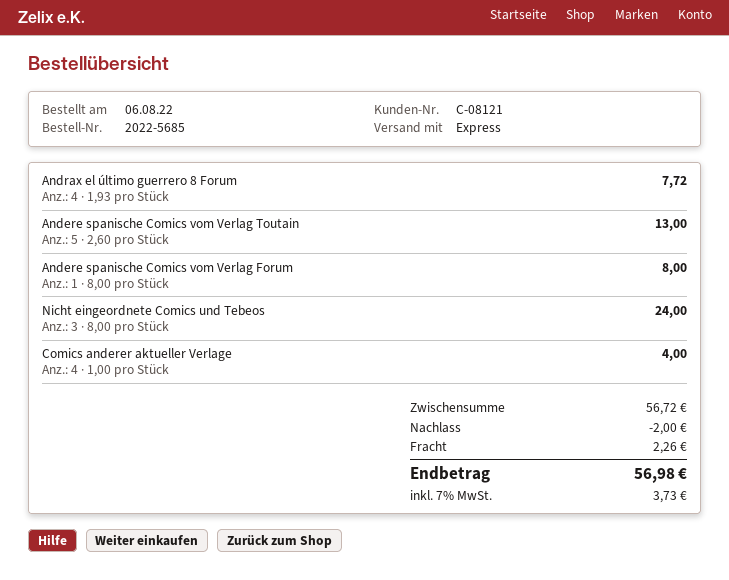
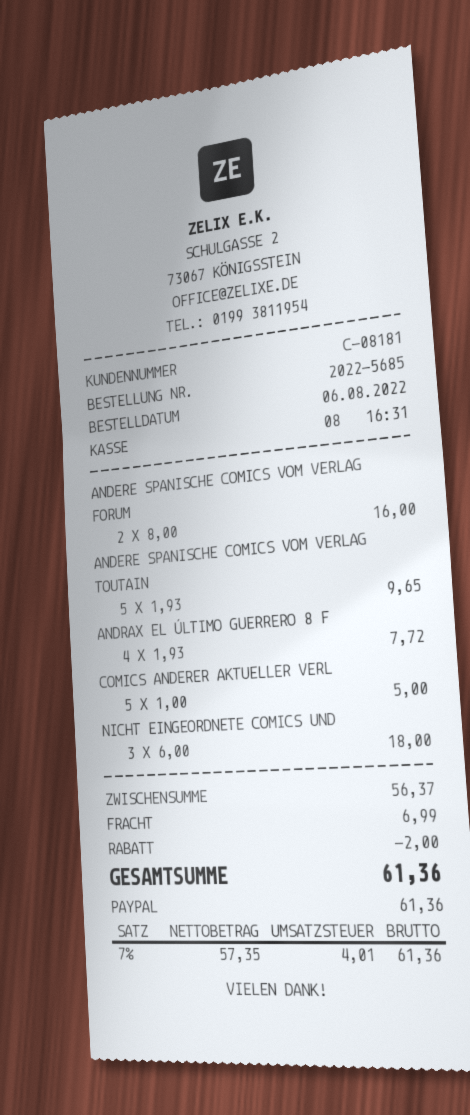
customer number: C-08121 -> C-08181
Andere spanische Comics vom Verlag Toutain: 5 x 2.60 = 13.00 -> 5 x 1.93 = 9.65
Andere spanische Comics vom Verlag Forum: 1 x 8.00 = 8.00 -> 2 x 8.00 = 16.00
Nicht eingeordnete Comics und Tebeos: 3 x 8.00 = 24.00 -> 3 x 6.00 = 18.00
Comics anderer aktueller Verlage: 4 x 1.00 = 4.00 -> 5 x 1.00 = 5.00
subtotal: 56.72 -> 56.37
shipping: 2.26 -> 6.99
tax: 7% = 3.73 -> 7% = 4.01
total: 56.98 -> 61.36

